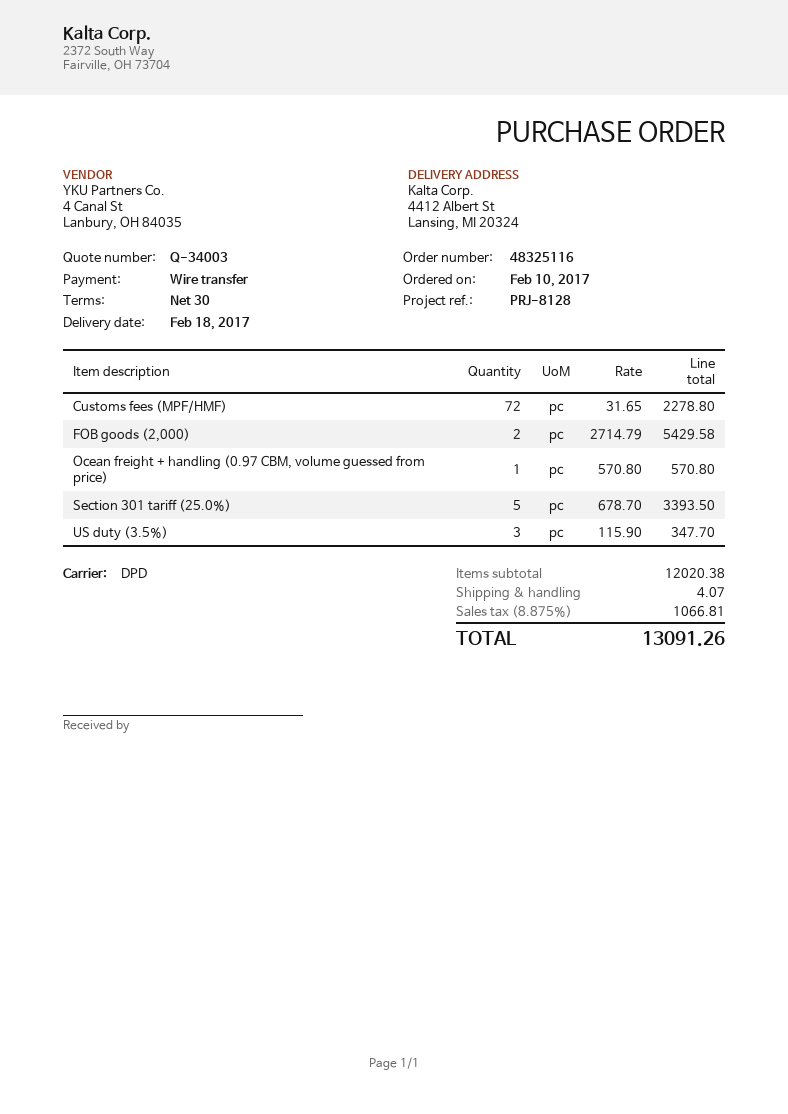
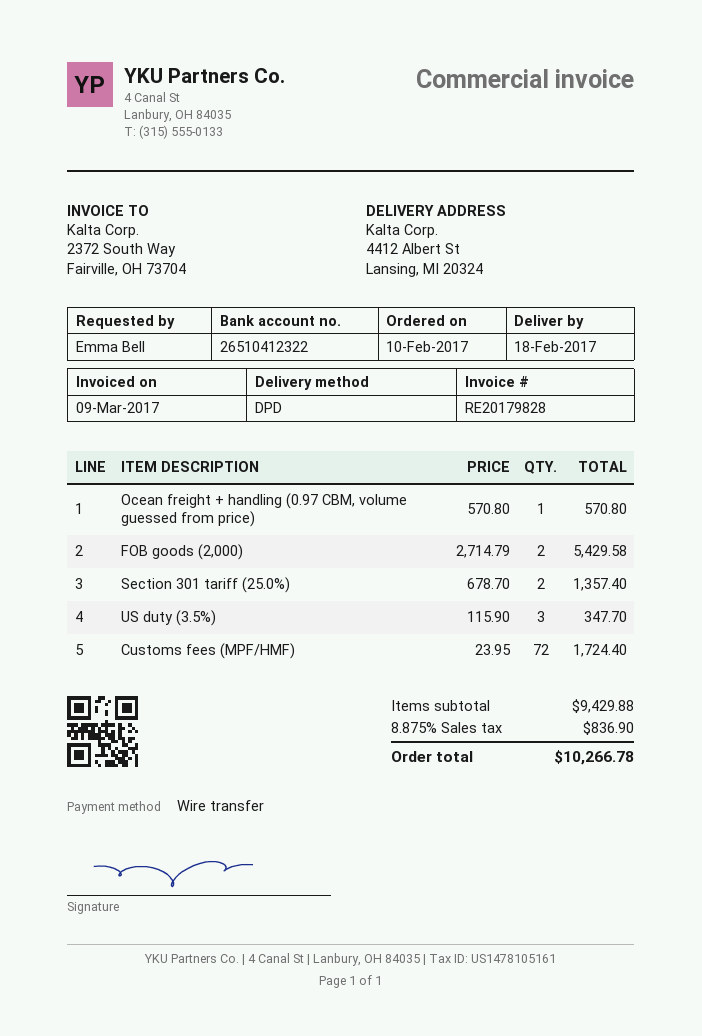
Customs fees (MPF/HMF): 72 x 31.65 = 2278.80 -> 72 x 23.95 = 1724.40
Section 301 tariff (25.0%): 5 x 678.70 = 3393.50 -> 2 x 678.70 = 1357.40
subtotal: 12020.38 -> 9429.88
shipping: 4.07 -> none
tax: 8.875% = 1066.81 -> 8.875% = 836.90
total: 13091.26 -> 10266.78

